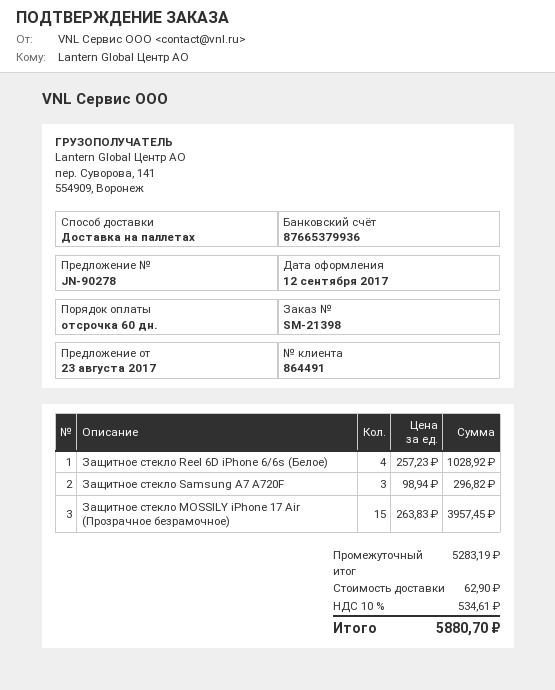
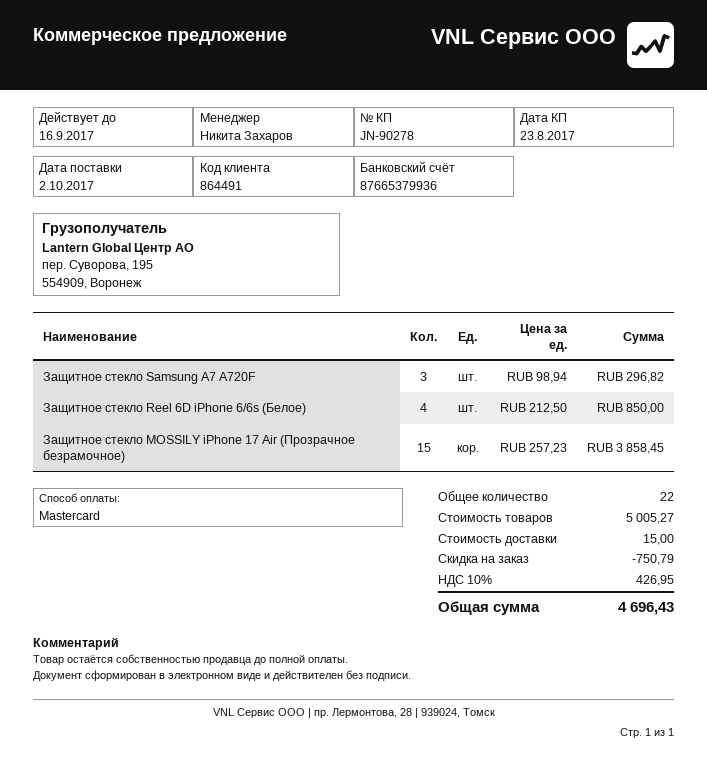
ship to: пер. Суворова, 141, 554909, Воронеж -> пер. Суворова, 195, 554909, Воронеж
Защитное стекло Reel 6D iPhone 6/6s (Белое): 4 x 257.23 = 1028.92 -> 4 x 212.50 = 850.00
Защитное стекло MOSSILY iPhone 17 Air (Прозрачное безрамочное): 15 x 263.83 = 3957.45 -> 15 x 257.23 = 3858.45
subtotal: 5283.19 -> 5005.27
discount: none -> 750.79
shipping: 62.90 -> 15.00
tax: 10% = 534.61 -> 10% = 426.95
total: 5880.70 -> 4696.43

